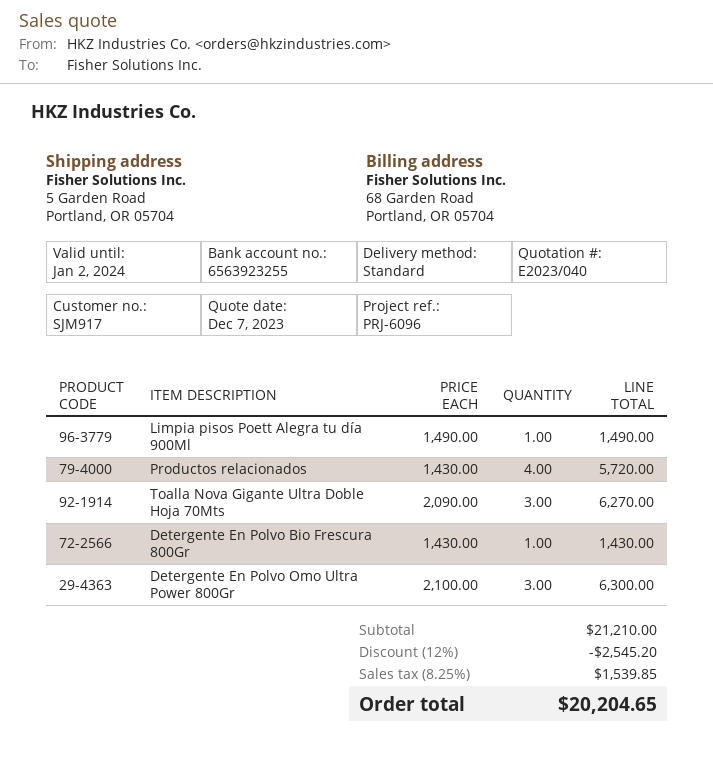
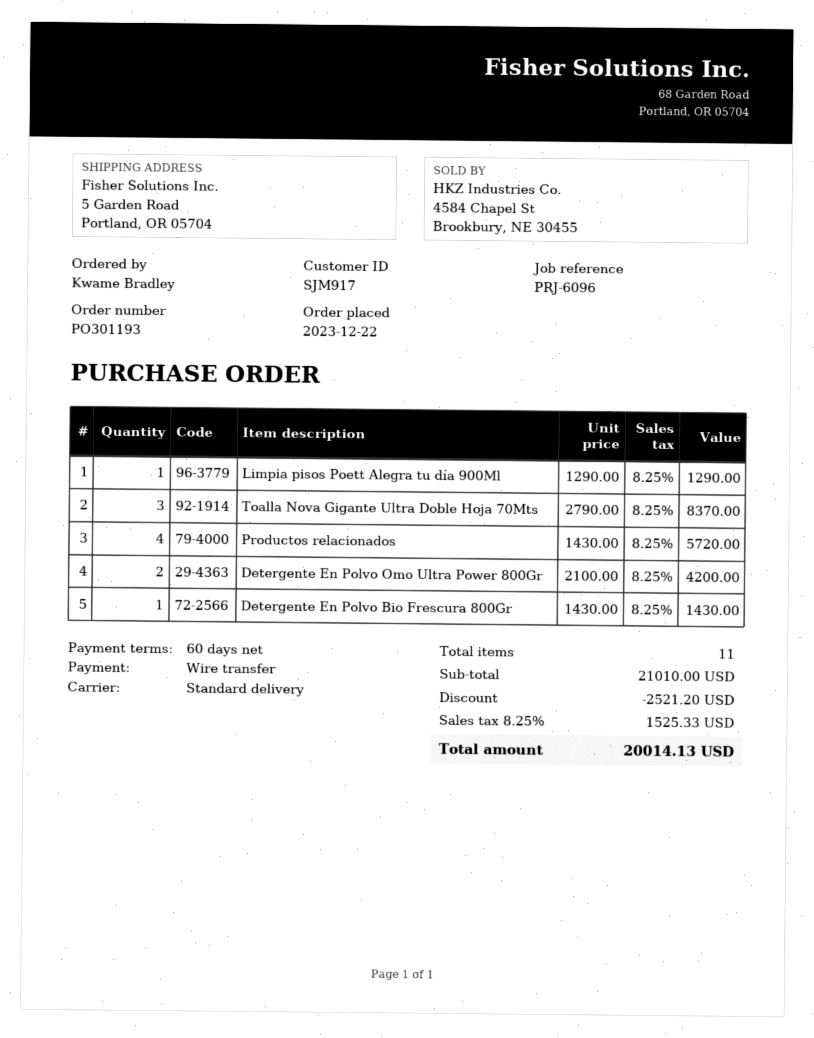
Limpia pisos Poett Alegra tu día 900Ml: 1 x 1490.00 = 1490.00 -> 1 x 1290.00 = 1290.00
Toalla Nova Gigante Ultra Doble Hoja 70Mts: 3 x 2090.00 = 6270.00 -> 3 x 2790.00 = 8370.00
Detergente En Polvo Omo Ultra Power 800Gr: 3 x 2100.00 = 6300.00 -> 2 x 2100.00 = 4200.00
subtotal: 21210.00 -> 21010.00
discount: 2545.20 -> 2521.20
tax: 8.25% = 1539.85 -> 8.25% = 1525.33
total: 20204.65 -> 20014.13

